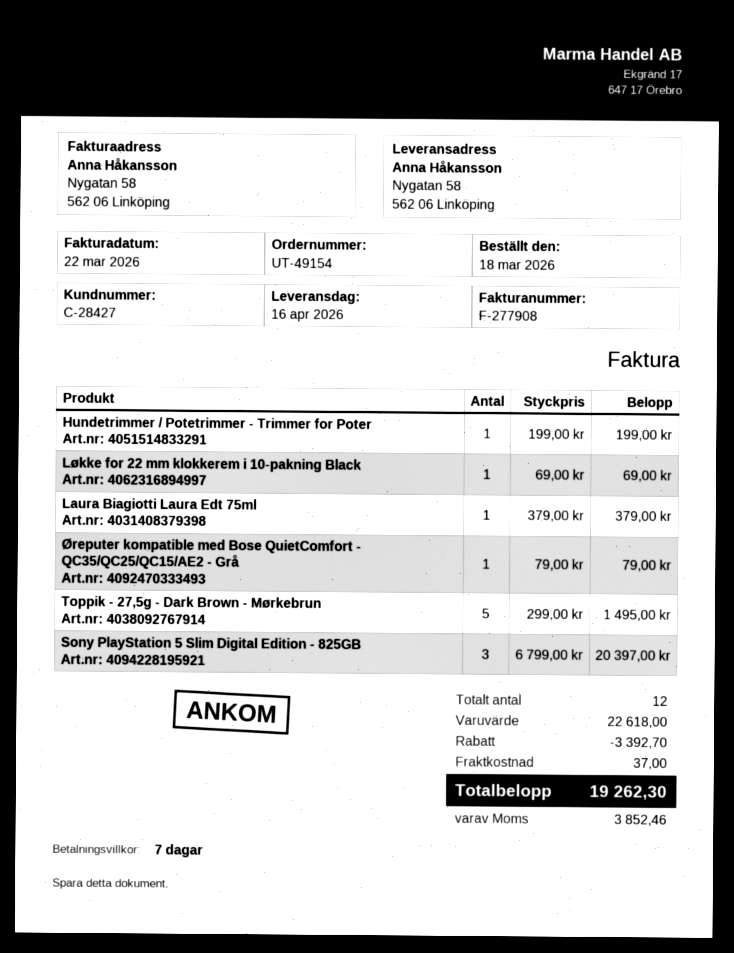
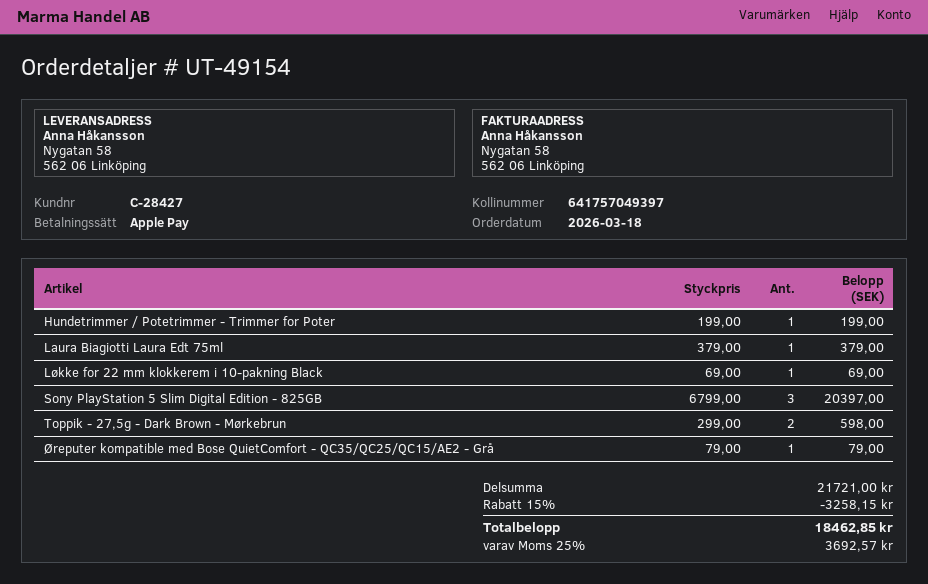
Toppik - 27,5g - Dark Brown - Mørkebrun: 5 x 299.00 = 1495.00 -> 2 x 299.00 = 598.00
subtotal: 22618.00 -> 21721.00
discount: 3392.70 -> 3258.15
shipping: 37.00 -> none
tax: 3852.46 -> 3692.57
total: 19262.30 -> 18462.85

